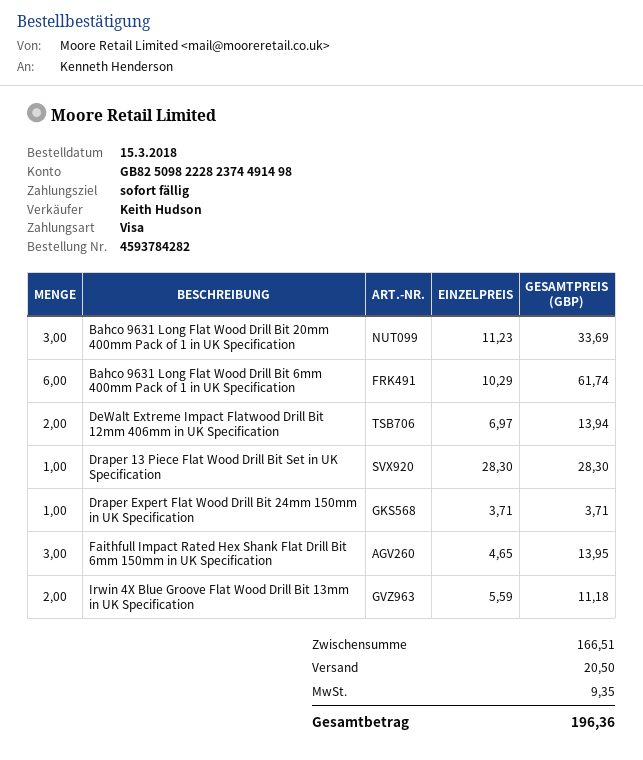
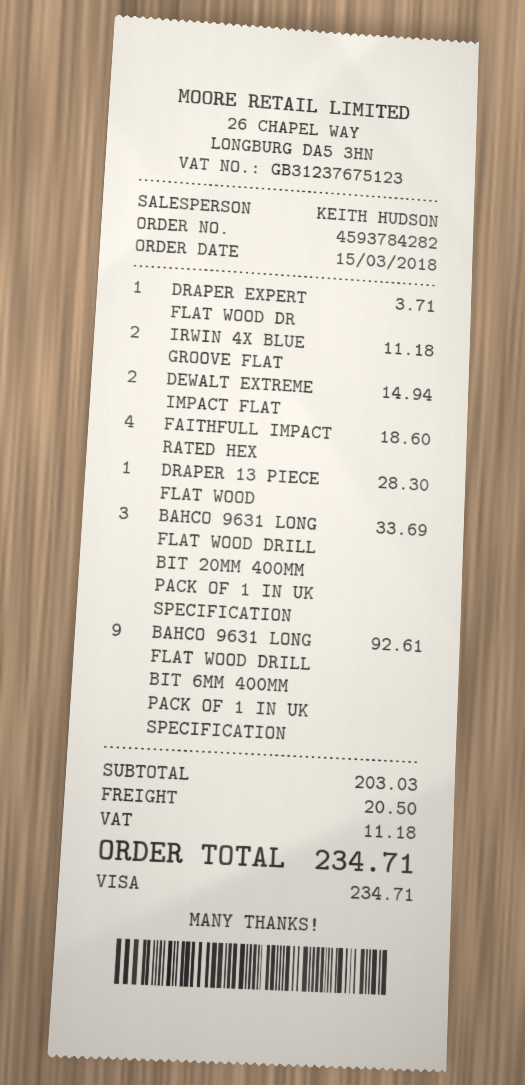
Bahco 9631 Long Flat Wood Drill Bit 6mm 400mm Pack of 1 in UK Specification: 6 for 61.74 -> 9 for 92.61
DeWalt Extreme Impact Flatwood Drill Bit 12mm 406mm in UK Specification: 2 for 13.94 -> 2 for 14.94
Faithfull Impact Rated Hex Shank Flat Drill Bit 6mm 150mm in UK Specification: 3 for 13.95 -> 4 for 18.60
subtotal: 166.51 -> 203.03
tax: 9.35 -> 11.18
total: 196.36 -> 234.71

